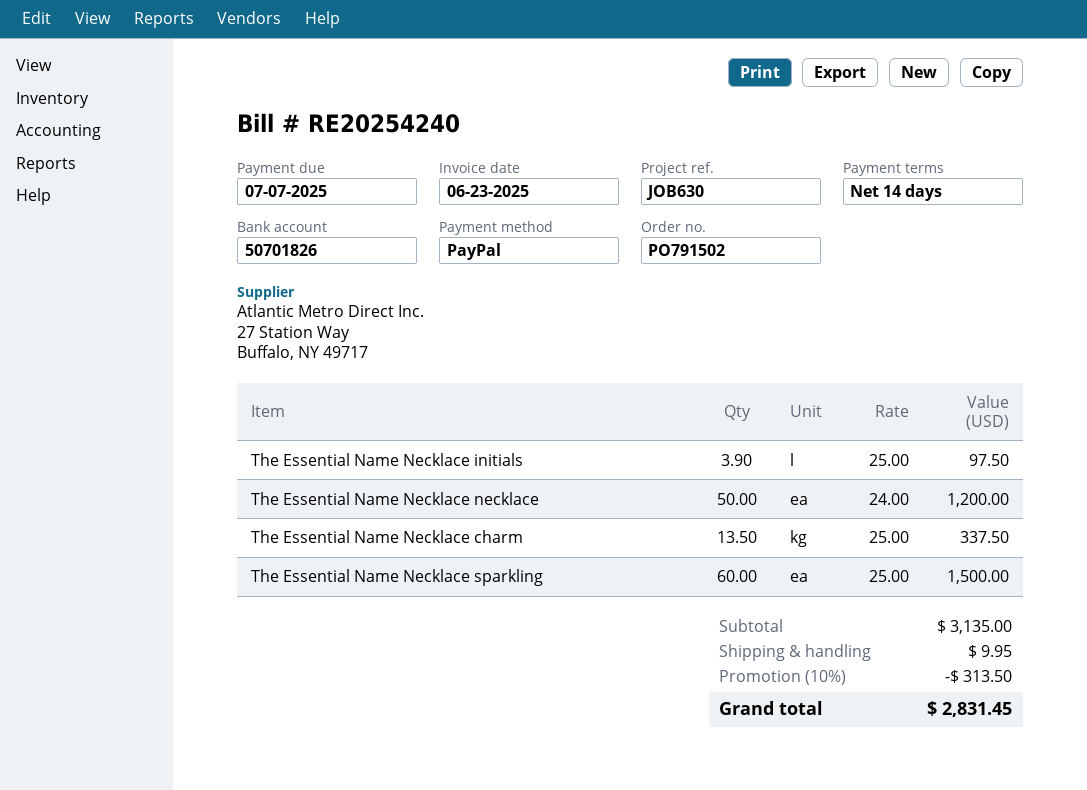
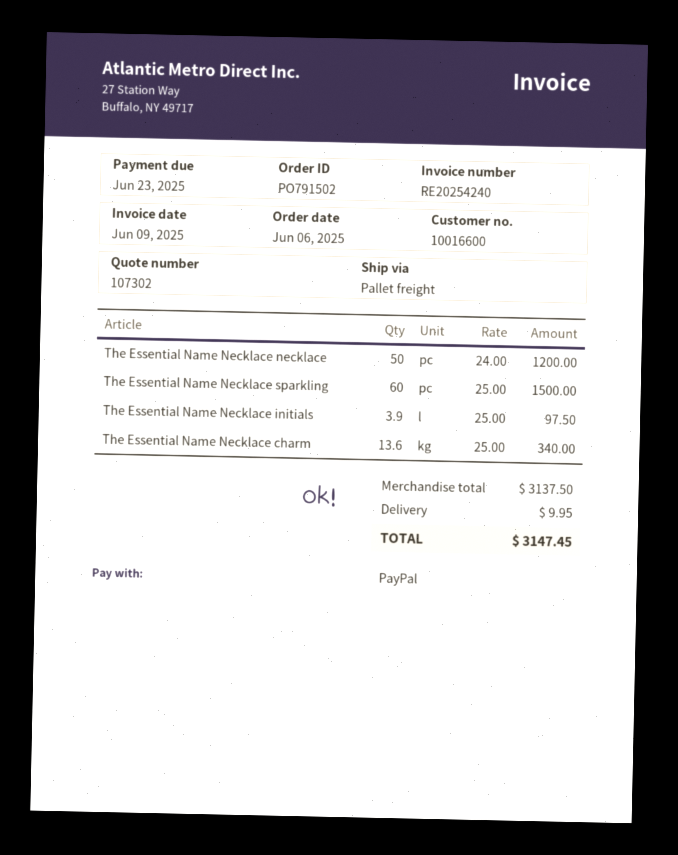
invoice date: 2025-06-23 -> 2025-06-09
due date: 2025-07-07 -> 2025-06-23
The Essential Name Necklace charm: 13.5 x 25.00 = 337.50 -> 13.6 x 25.00 = 340.00
subtotal: 3135.00 -> 3137.50
discount: 10% = 313.50 -> none
total: 2831.45 -> 3147.45

